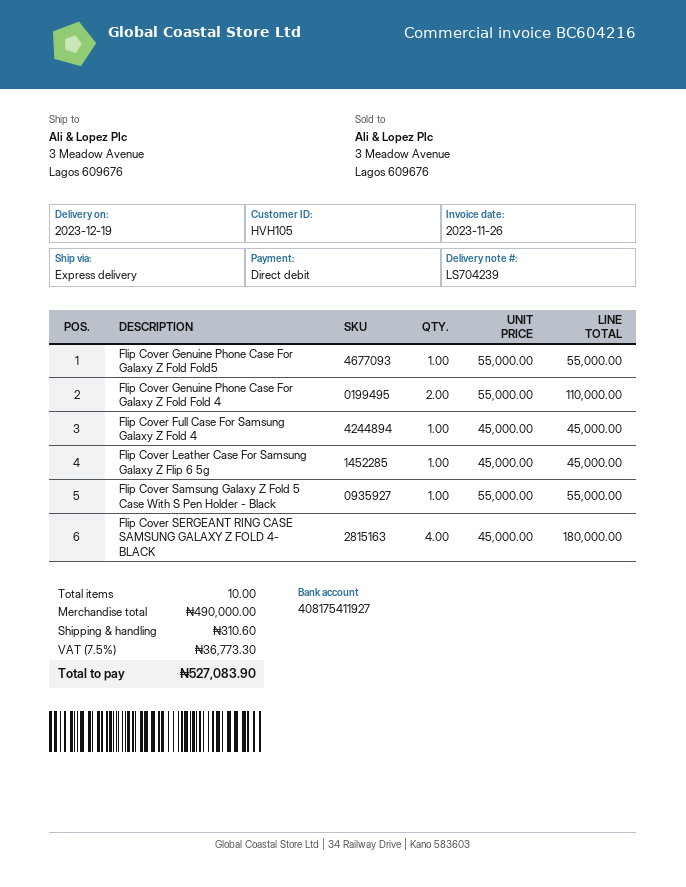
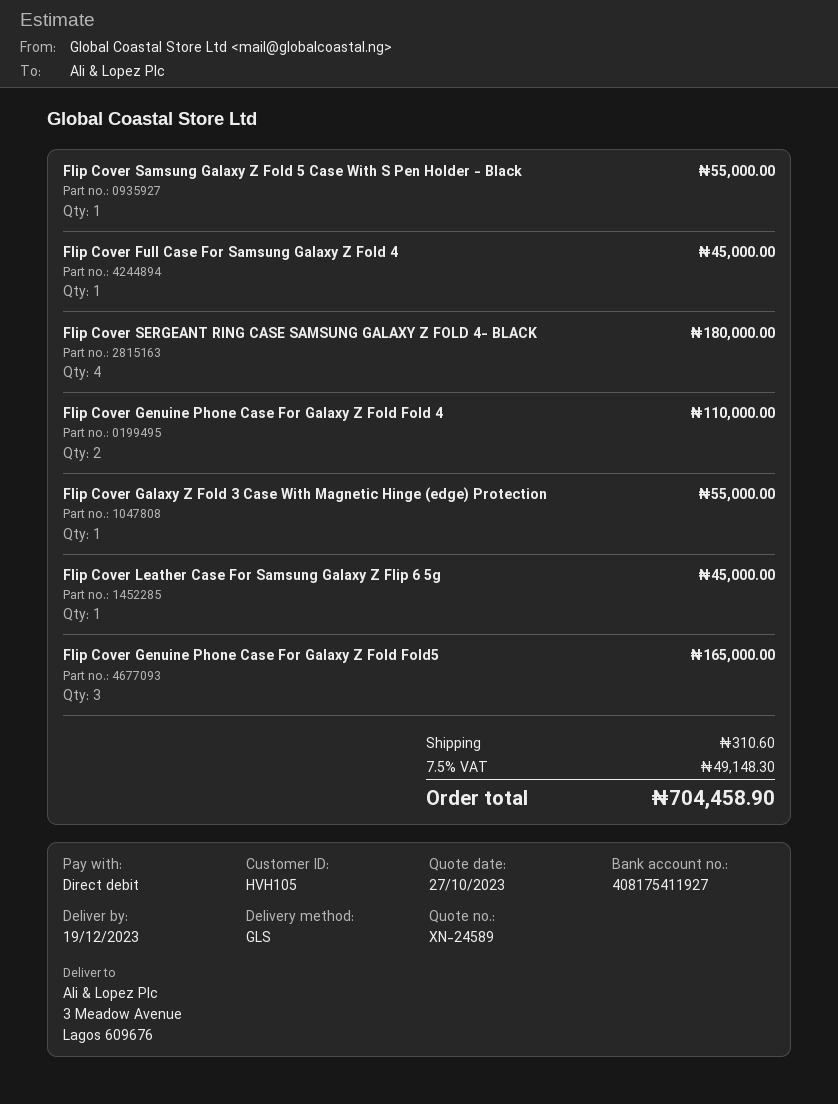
shipping method: express -> GLS
Flip Cover Genuine Phone Case For Galaxy Z Fold Fold5: 1 for 55000.00 -> 3 for 165000.00
Flip Cover Galaxy Z Fold 3 Case With Magnetic Hinge (edge) Protection: none -> 1 for 55000.00
tax: 7.5% = 36773.30 -> 7.5% = 49148.30
total: 527083.90 -> 704458.90

